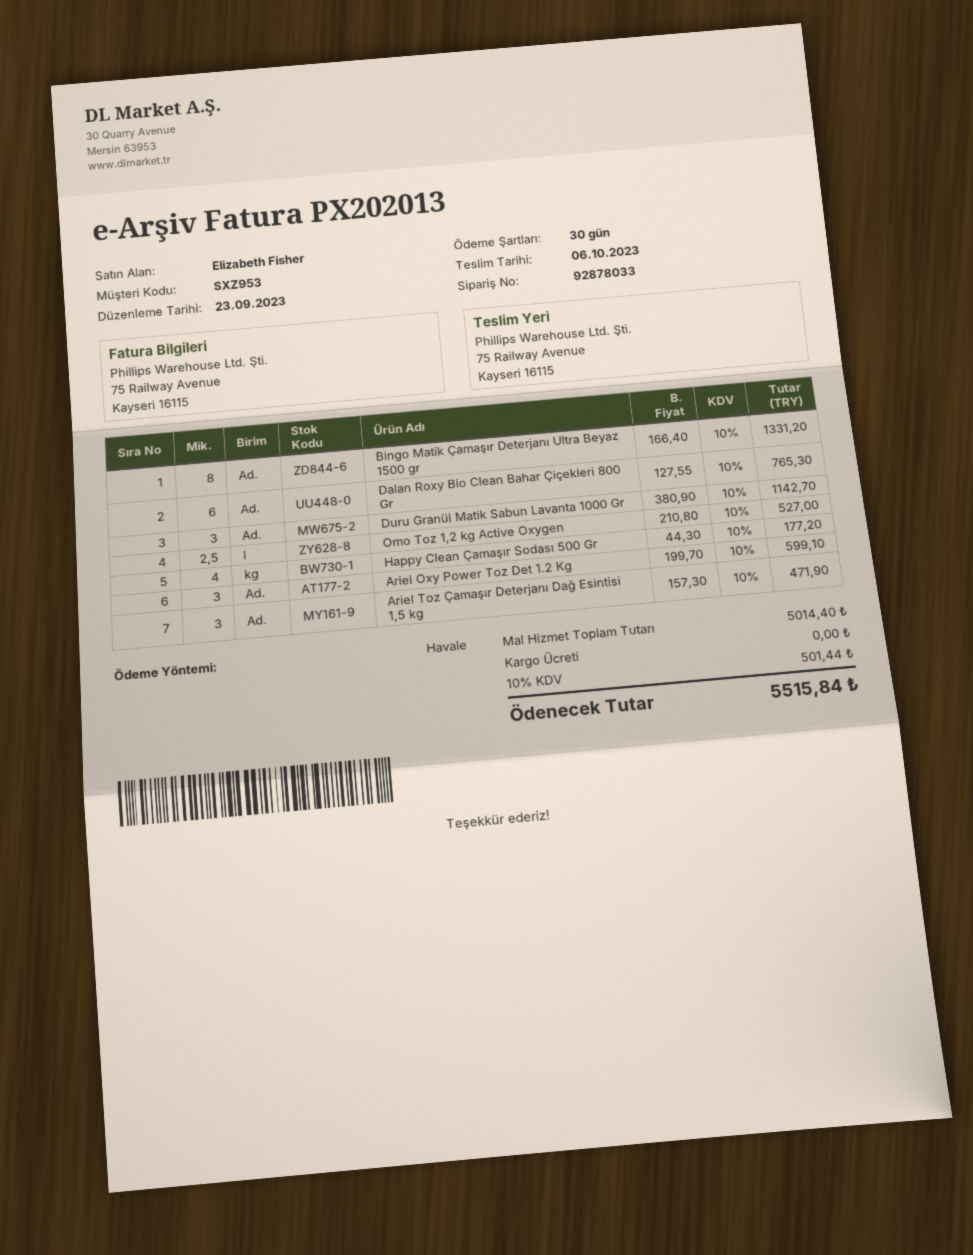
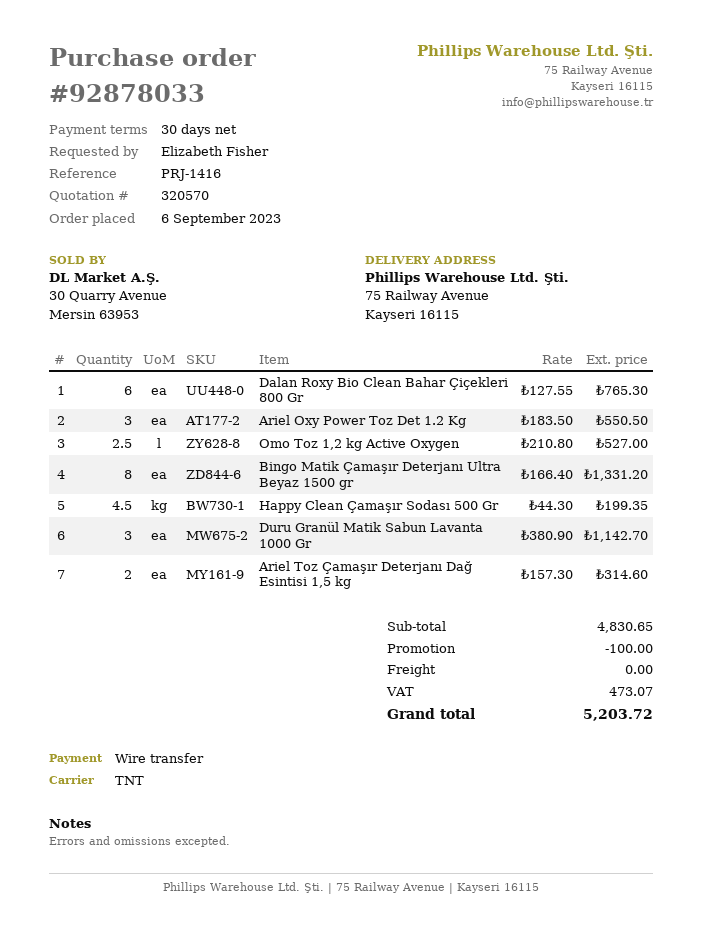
Happy Clean Çamaşır Sodası 500 Gr: 4 x 44.30 = 177.20 -> 4.5 x 44.30 = 199.35
Ariel Oxy Power Toz Det 1.2 Kg: 3 x 199.70 = 599.10 -> 3 x 183.50 = 550.50
Ariel Toz Çamaşır Deterjanı Dağ Esintisi 1,5 kg: 3 x 157.30 = 471.90 -> 2 x 157.30 = 314.60
subtotal: 5014.40 -> 4830.65
discount: none -> 100.00
tax: 501.44 -> 473.07
total: 5515.84 -> 5203.72

